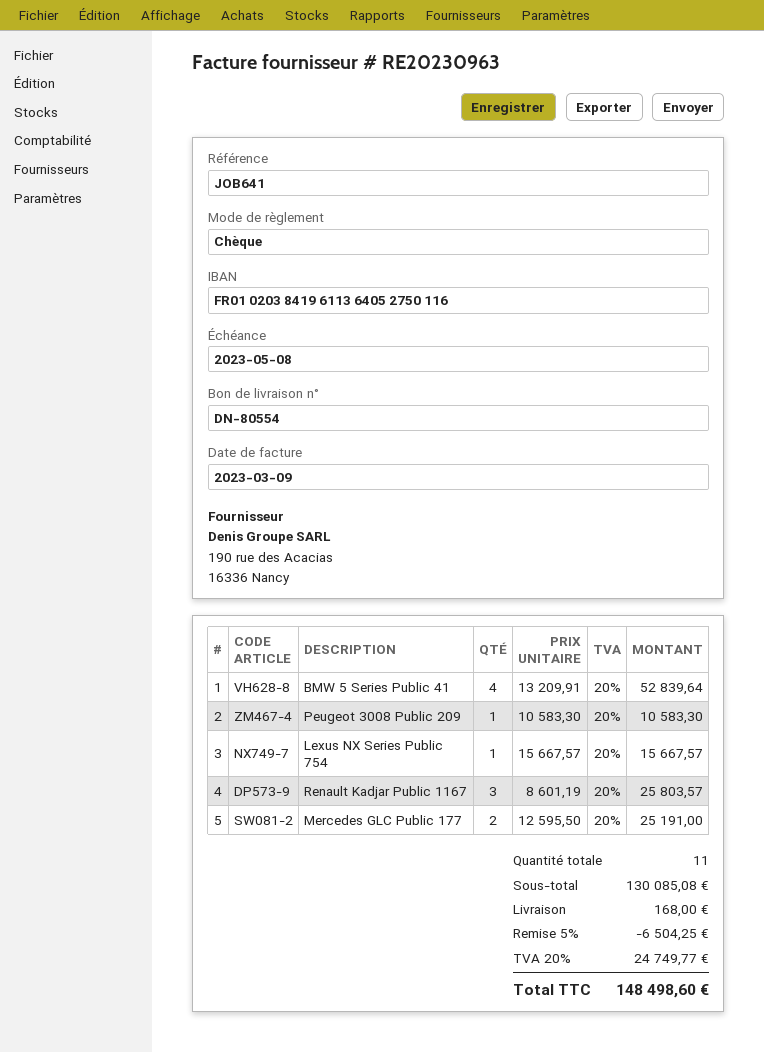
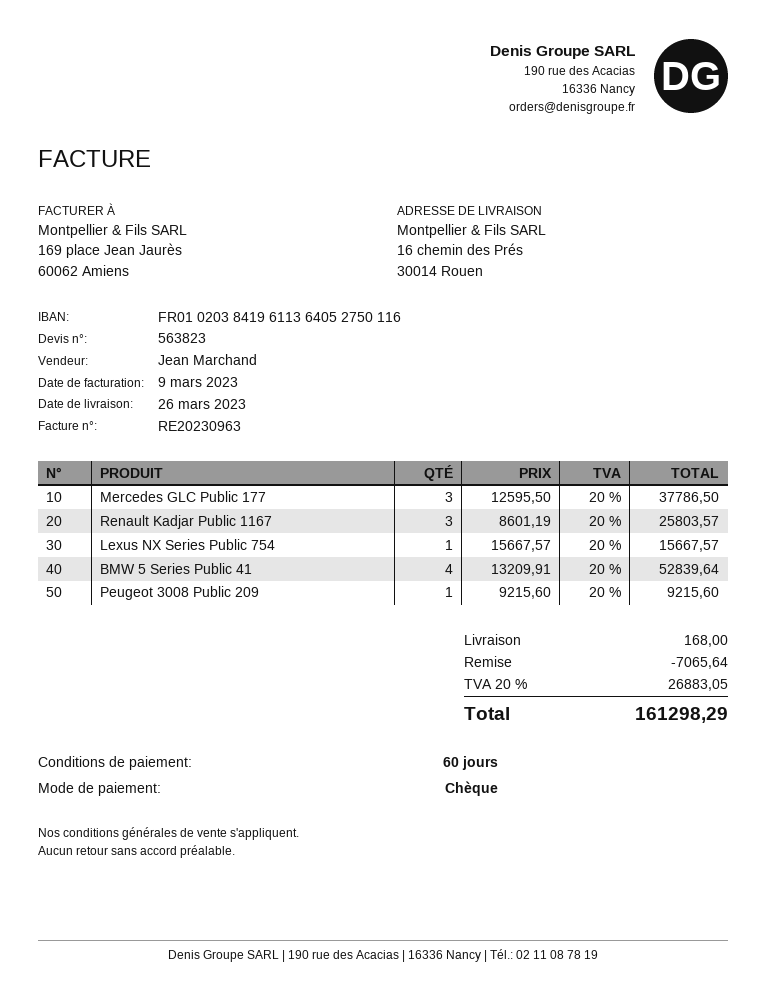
Peugeot 3008 Public 209: 1 x 10583.30 = 10583.30 -> 1 x 9215.60 = 9215.60
Mercedes GLC Public 177: 2 x 12595.50 = 25191.00 -> 3 x 12595.50 = 37786.50
discount: 6504.25 -> 7065.64
tax: 20% = 24749.77 -> 20% = 26883.05
total: 148498.60 -> 161298.29

